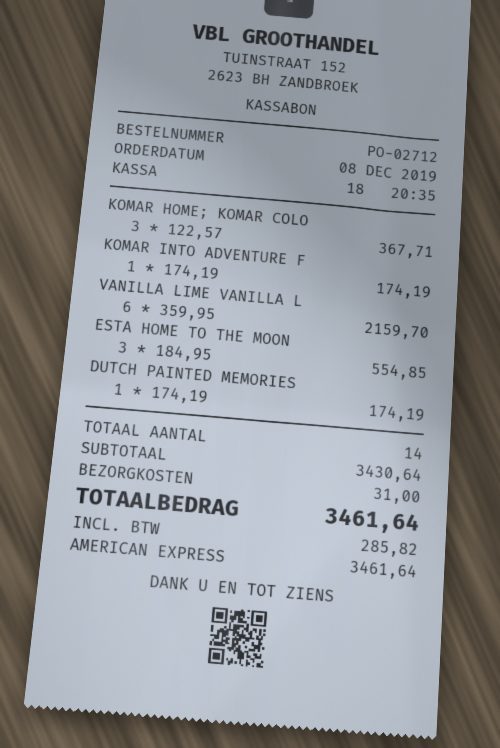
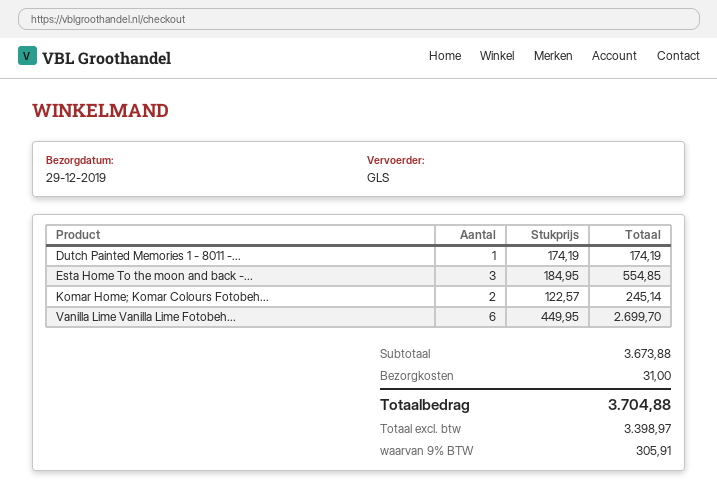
KOMAR HOME; KOMAR COLO: 3 x 122.57 = 367.71 -> 2 x 122.57 = 245.14
KOMAR INTO ADVENTURE F: 1 x 174.19 = 174.19 -> none
VANILLA LIME VANILLA L: 6 x 359.95 = 2159.70 -> 6 x 449.95 = 2699.70
subtotal: 3430.64 -> 3673.88
tax: 285.82 -> 305.91
total: 3461.64 -> 3704.88

